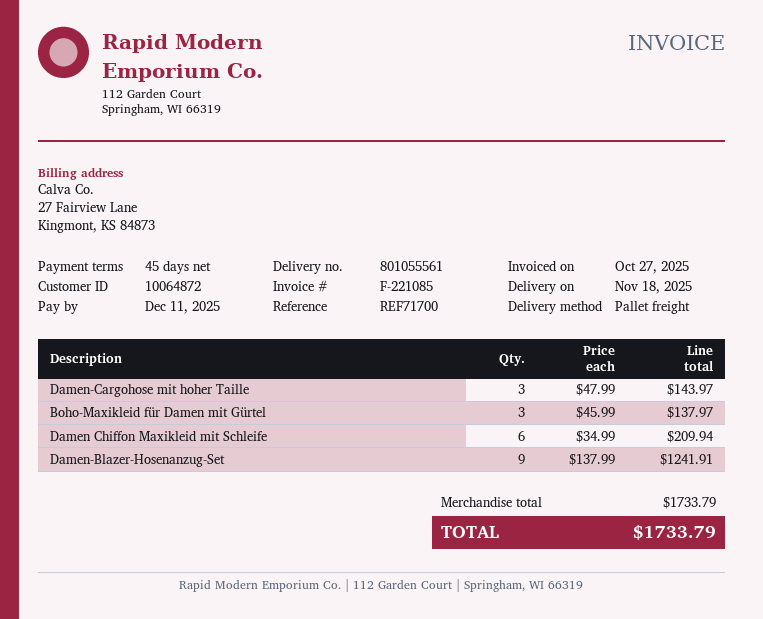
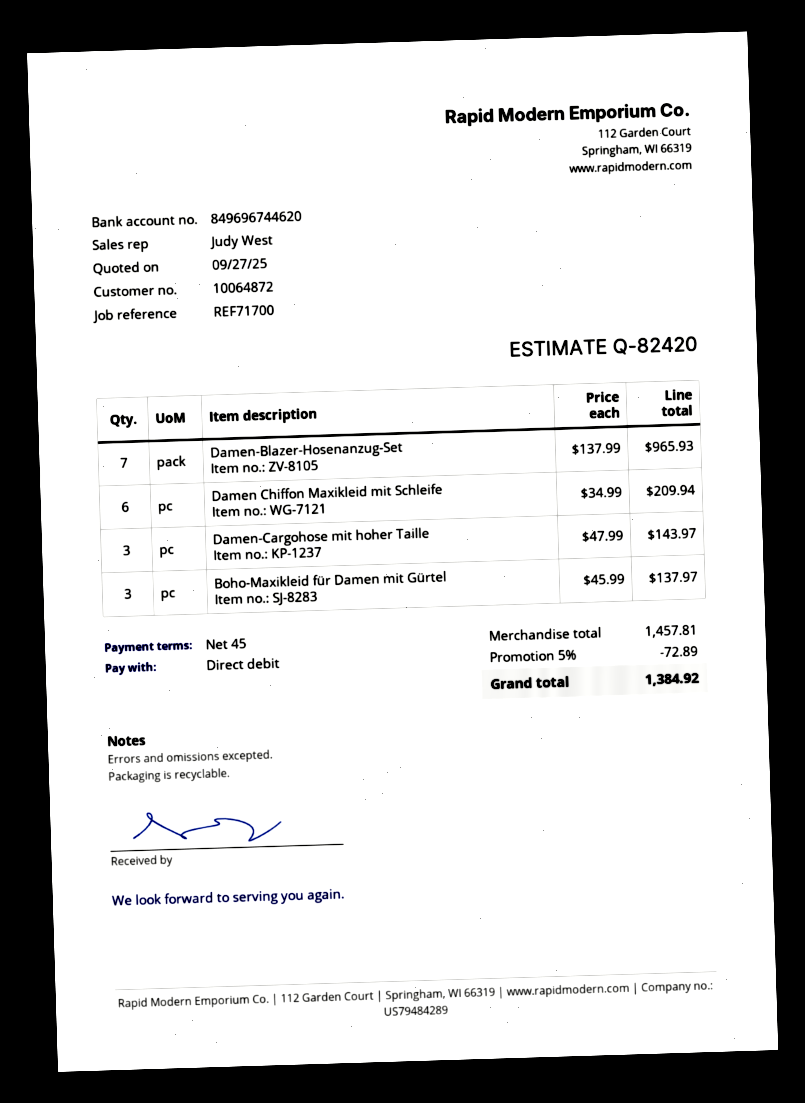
Damen-Blazer-Hosenanzug-Set: 9 x 137.99 = 1241.91 -> 7 x 137.99 = 965.93
subtotal: 1733.79 -> 1457.81
discount: none -> 5% = 72.89
total: 1733.79 -> 1384.92

